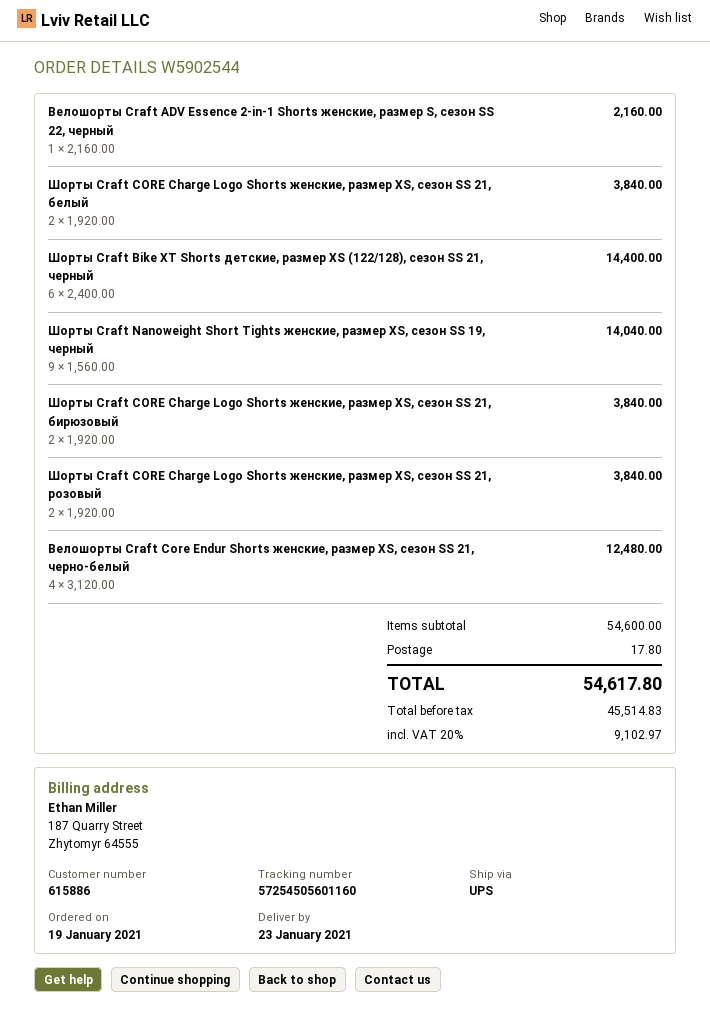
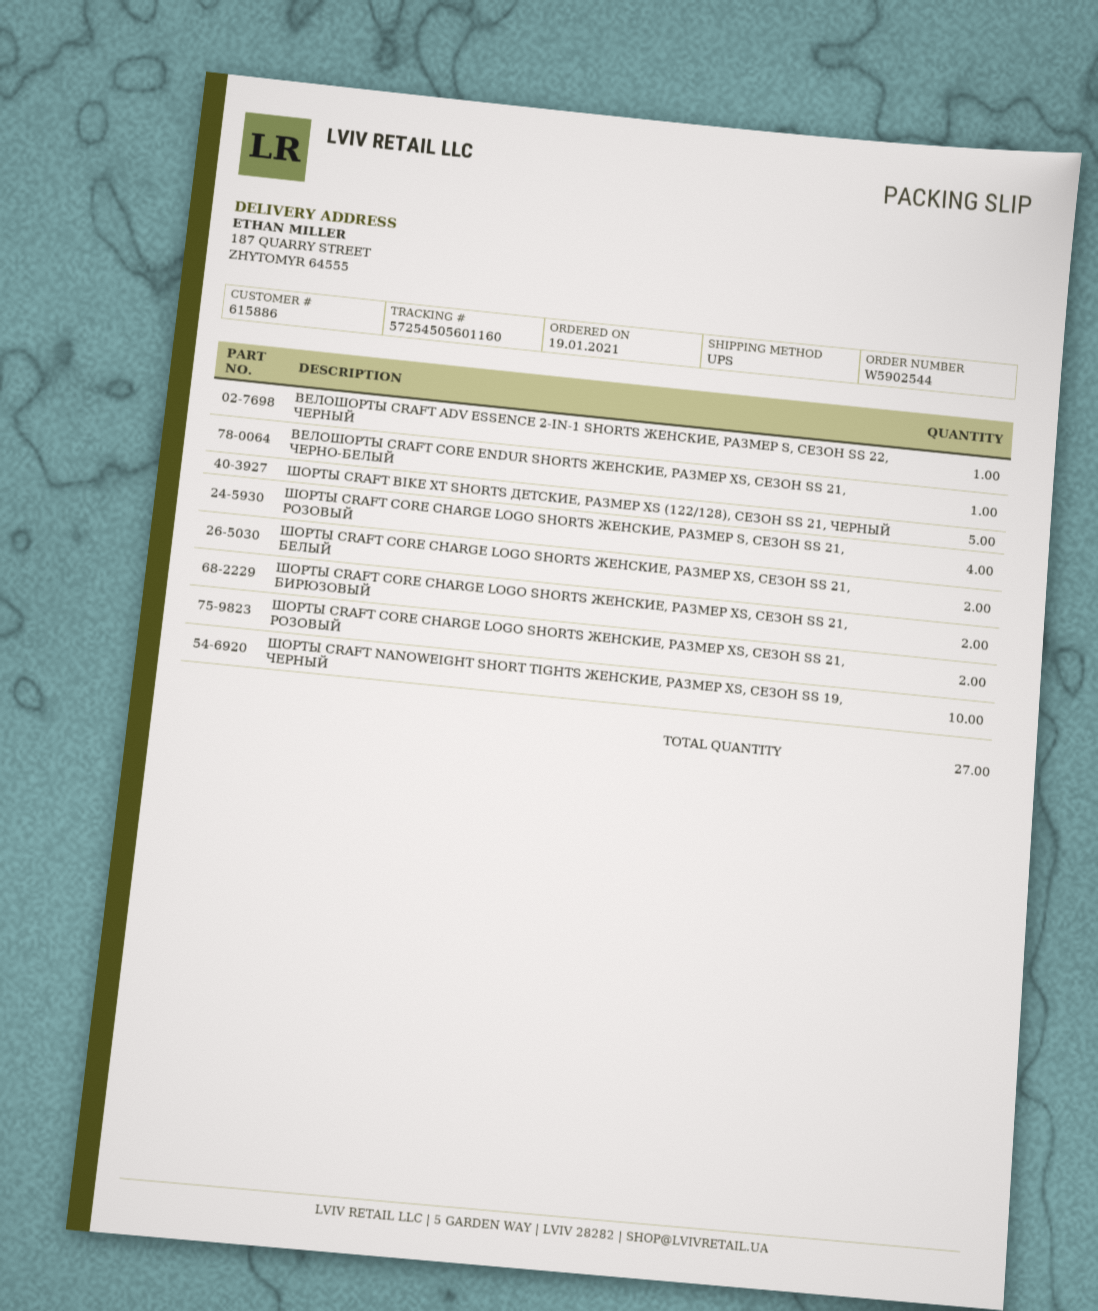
Шорты Craft Bike XT Shorts детские, размер XS (122/128), сезон SS 21, черный: 6 -> 5
Шорты Craft Nanoweight Short Tights женские, размер XS, сезон SS 19, черный: 9 -> 10
Велошорты Craft Core Endur Shorts женские, размер XS, сезон SS 21, черно-белый: 4 -> 1
ШОРТЫ CRAFT CORE CHARGE LOGO SHORTS ЖЕНСКИЕ, РАЗМЕР S, СЕЗОН SS 21, РОЗОВЫЙ: none -> 4

